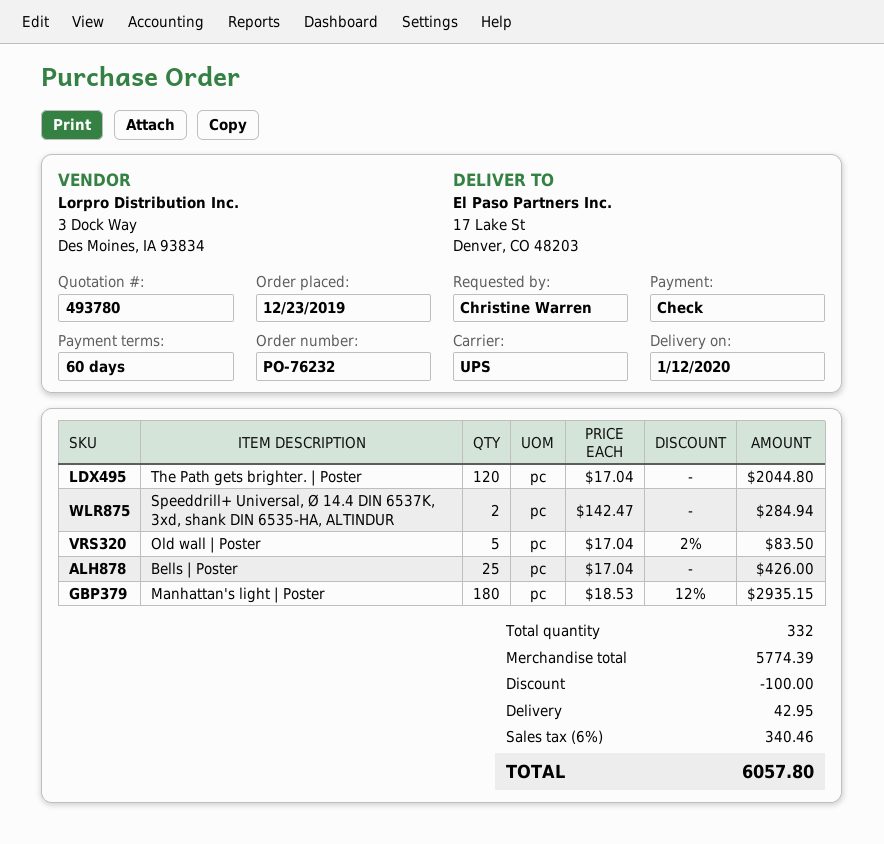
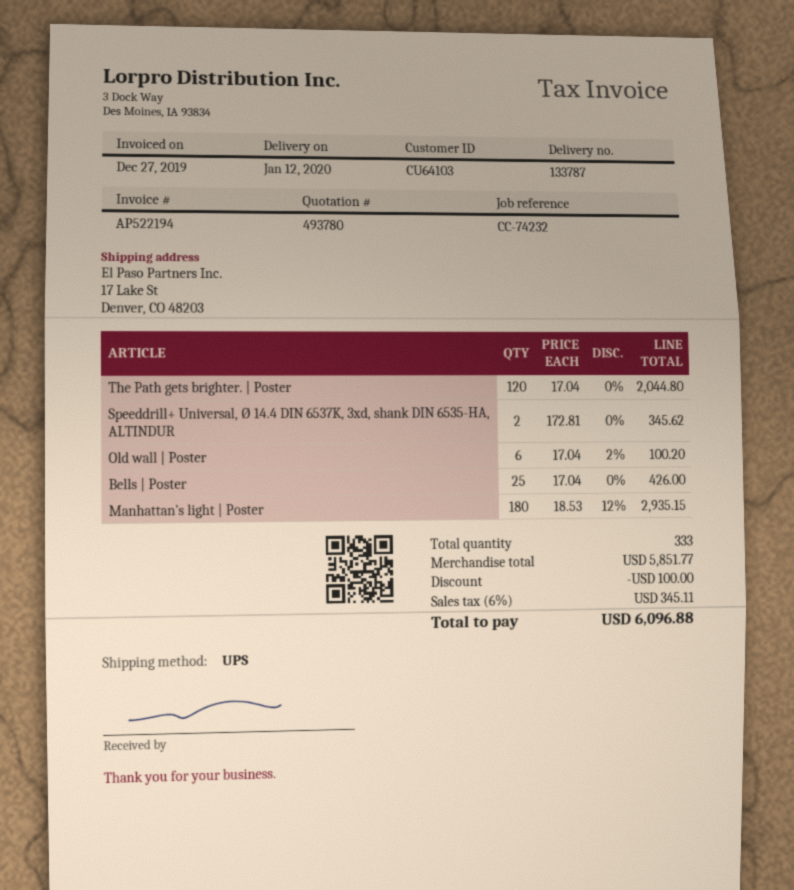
Speeddrill+ Universal, Ø 14.4 DIN 6537K, 3xd, shank DIN 6535-HA, ALTINDUR: 2 x 142.47 = 284.94 -> 2 x 172.81 = 345.62
Old wall | Poster: 5 x 17.04 - 2% = 83.50 -> 6 x 17.04 - 2% = 100.20
total quantity: 332 -> 333
subtotal: 5774.39 -> 5851.77
shipping: 42.95 -> none
tax: 6% = 340.46 -> 6% = 345.11
total: 6057.80 -> 6096.88

